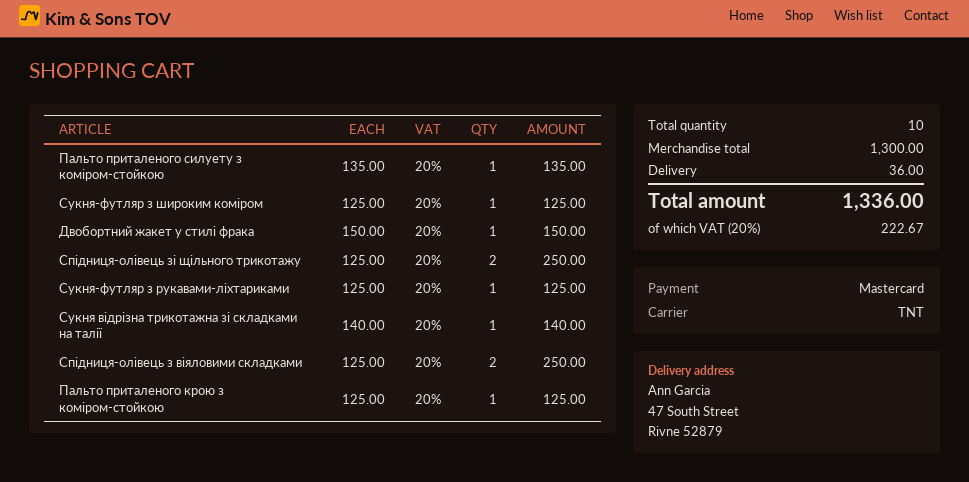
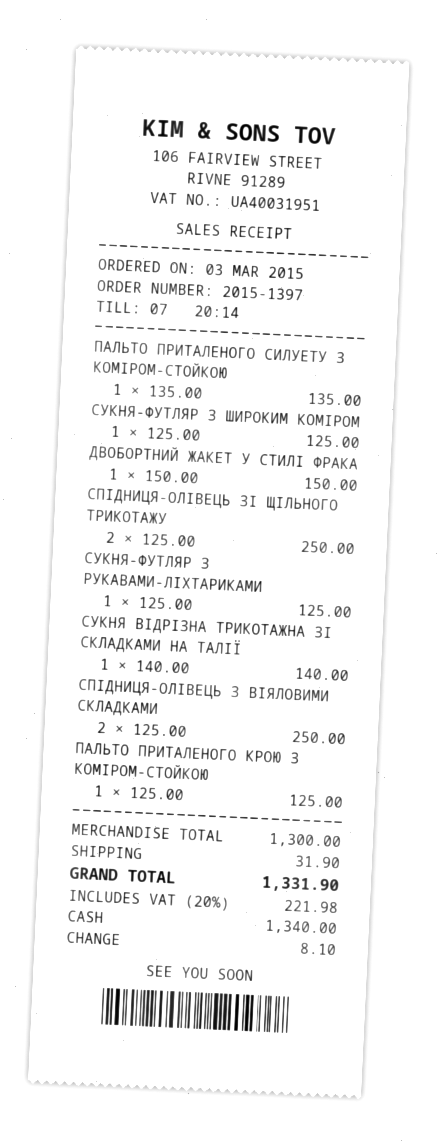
payment method: Mastercard -> cash
shipping: 36.00 -> 31.90
tax: 20% = 222.67 -> 20% = 221.98
total: 1336.00 -> 1331.90

